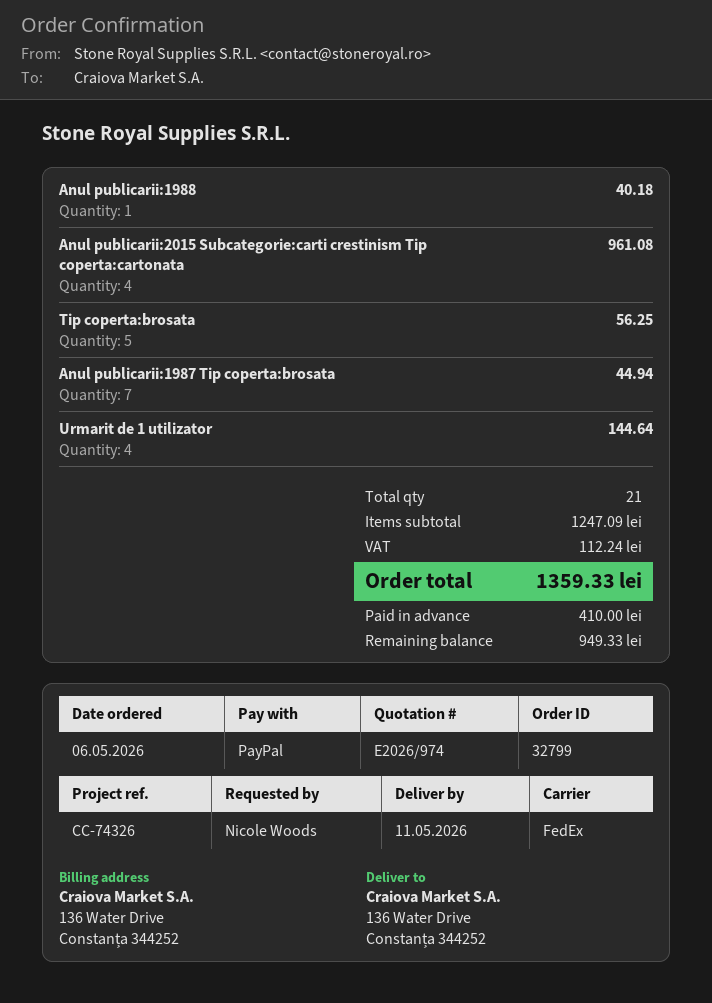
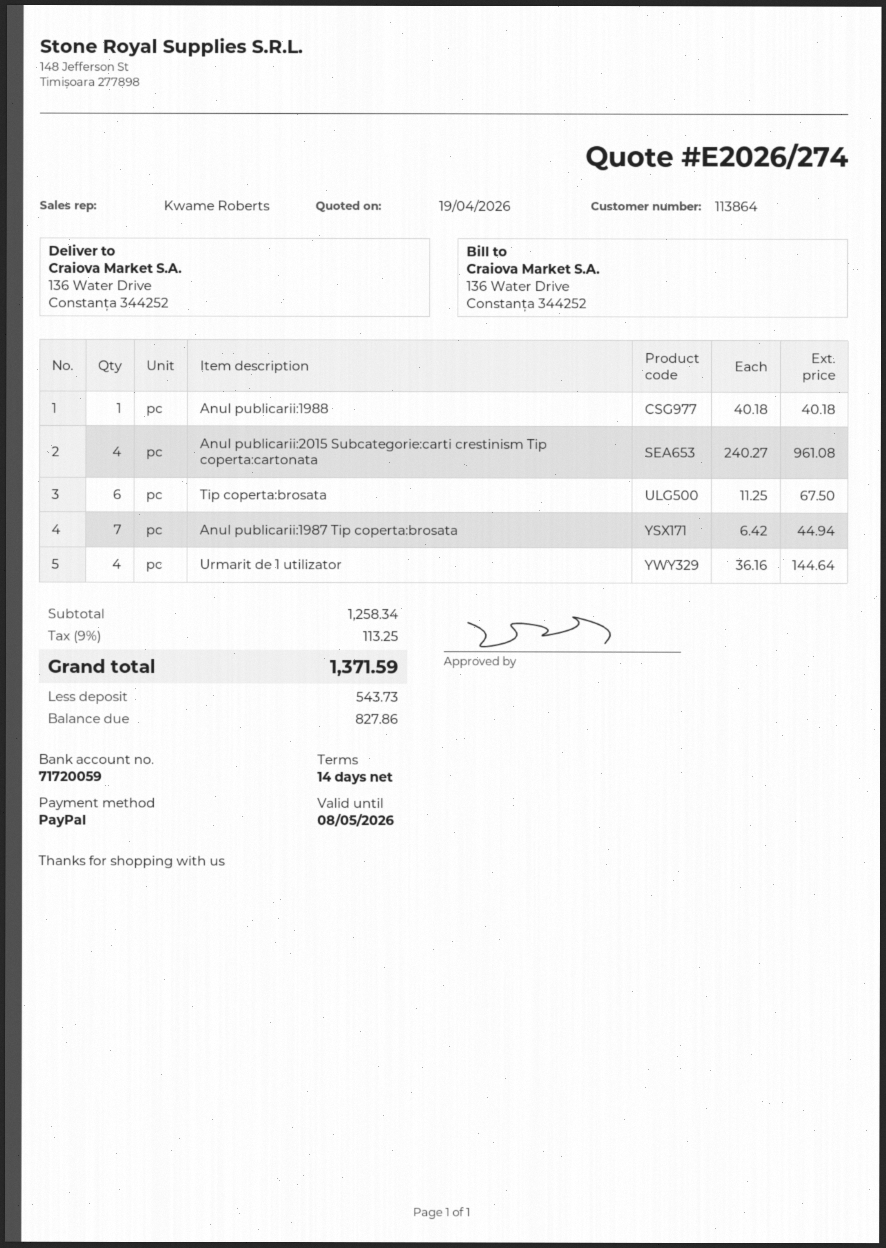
quote number: E2026/974 -> E2026/274
Tip coperta:brosata: 5 for 56.25 -> 6 for 67.50
subtotal: 1247.09 -> 1258.34
tax: 112.24 -> 113.25
total: 1359.33 -> 1371.59
deposit: 410.00 -> 543.73
balance: 949.33 -> 827.86

